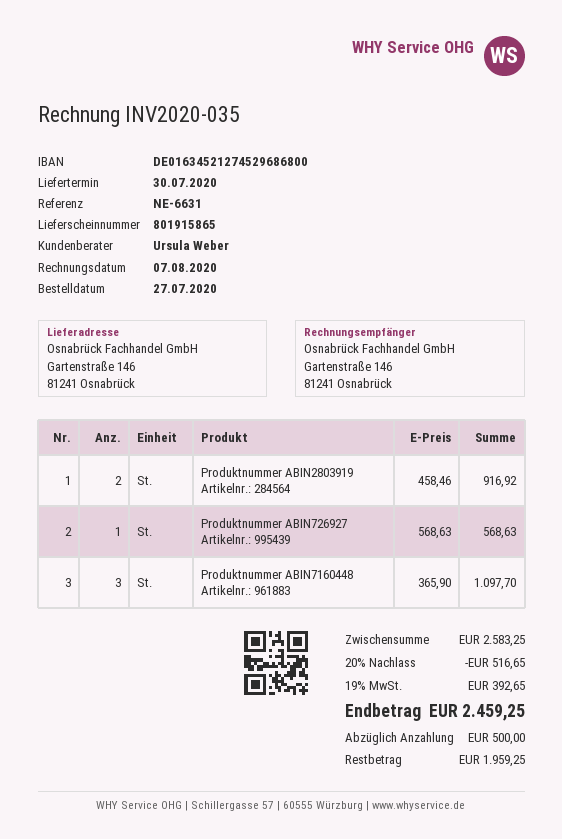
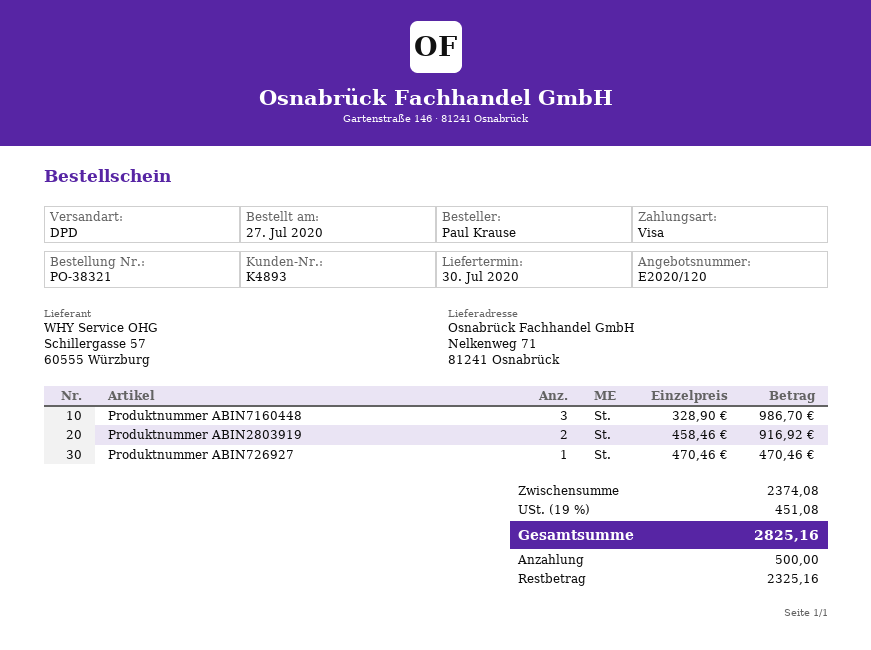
ship to: Gartenstraße 146, 81241 Osnabrück -> Nelkenweg 71, 81241 Osnabrück
Produktnummer ABIN726927: 1 x 568.63 = 568.63 -> 1 x 470.46 = 470.46
Produktnummer ABIN7160448: 3 x 365.90 = 1097.70 -> 3 x 328.90 = 986.70
subtotal: 2583.25 -> 2374.08
discount: 20% = 516.65 -> none
tax: 19% = 392.65 -> 19% = 451.08
total: 2459.25 -> 2825.16
balance: 1959.25 -> 2325.16

